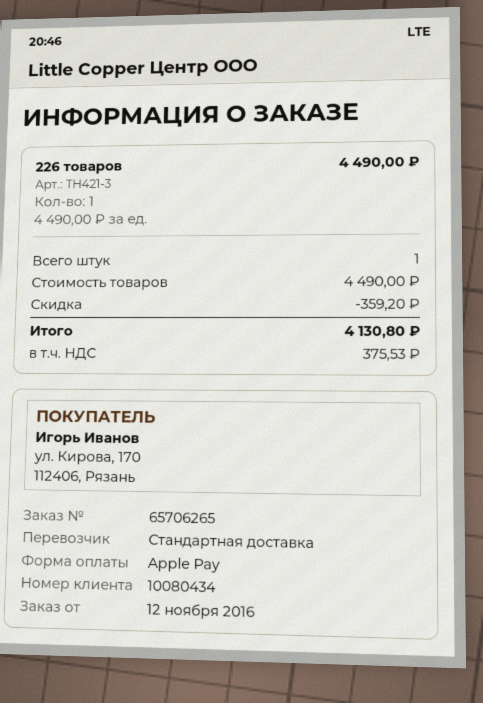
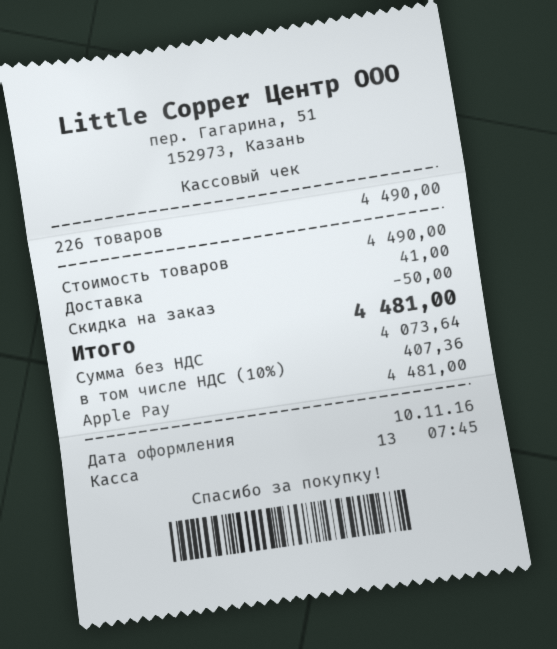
order date: 2016-11-12 -> 2016-11-10
discount: 359.20 -> 50.00
shipping: none -> 41.00
tax: 375.53 -> 407.36
total: 4130.80 -> 4481.00

